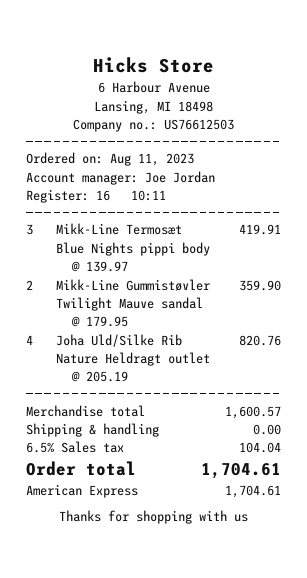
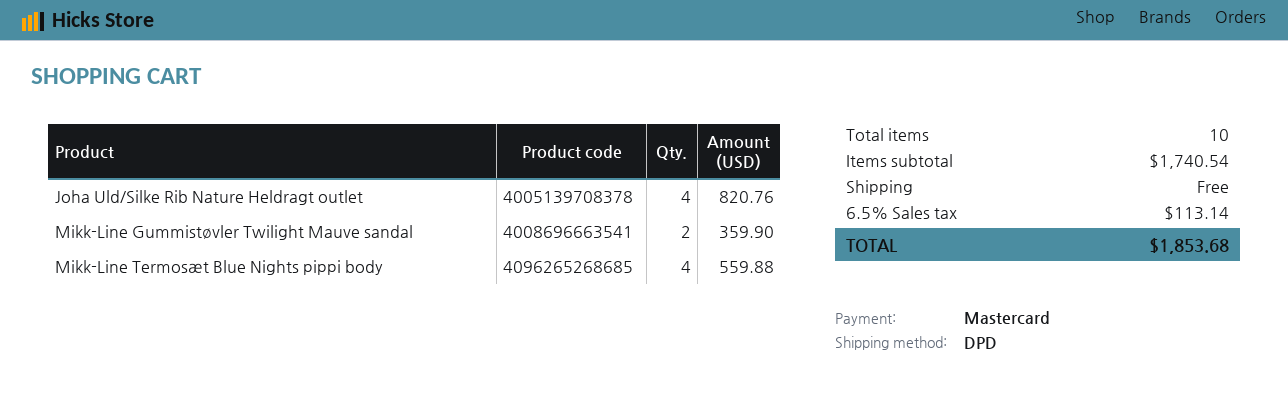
payment method: American Express -> Mastercard
Mikk-Line Termosæt Blue Nights pippi body: 3 for 419.91 -> 4 for 559.88
subtotal: 1600.57 -> 1740.54
tax: 6.5% = 104.04 -> 6.5% = 113.14
total: 1704.61 -> 1853.68

